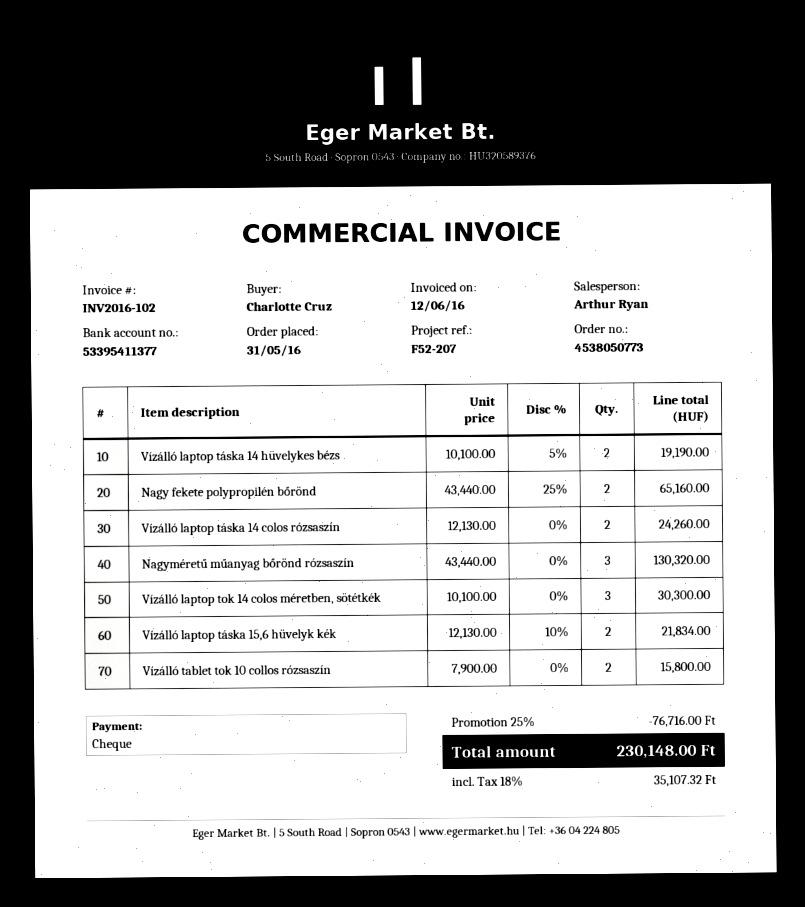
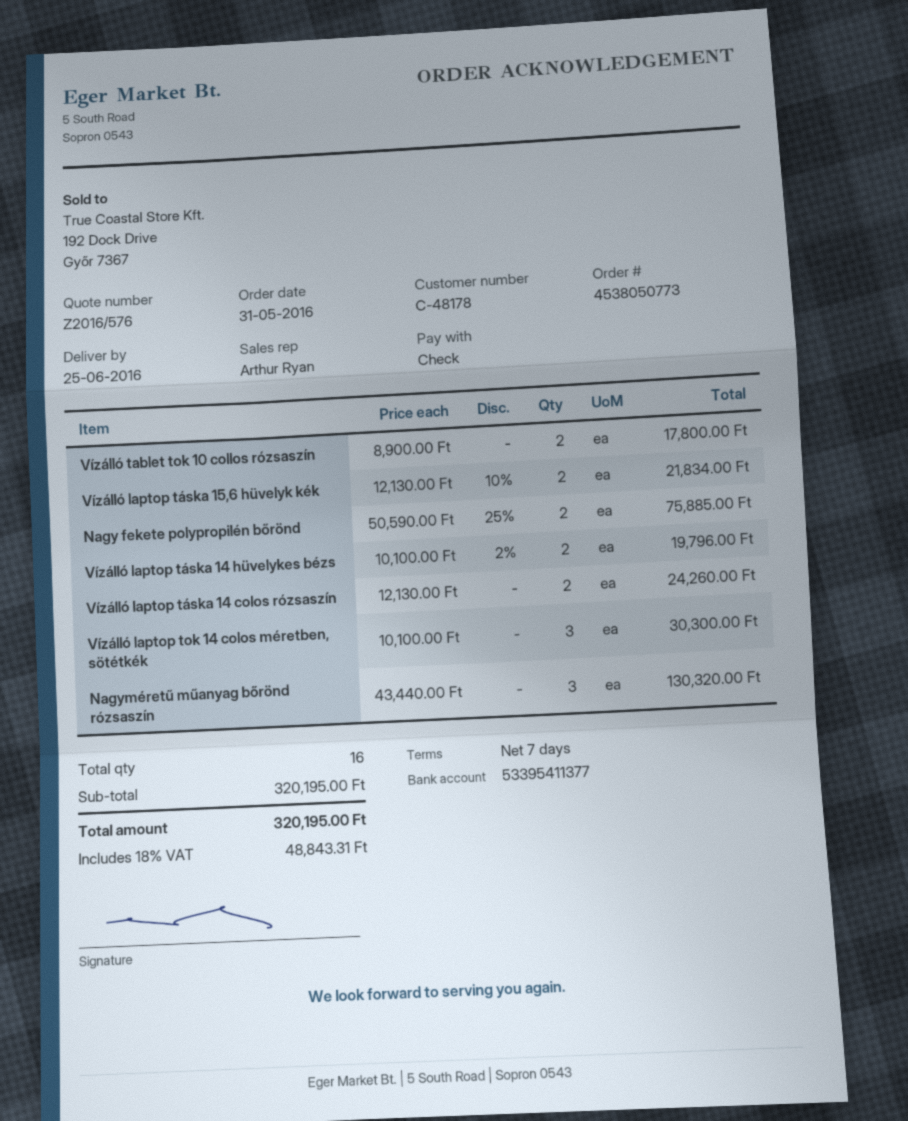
Vízálló laptop táska 14 hüvelykes bézs: 2 x 10100.00 - 5% = 19190.00 -> 2 x 10100.00 - 2% = 19796.00
Nagy fekete polypropilén bőrönd: 2 x 43440.00 - 25% = 65160.00 -> 2 x 50590.00 - 25% = 75885.00
Vízálló tablet tok 10 collos rózsaszín: 2 x 7900.00 = 15800.00 -> 2 x 8900.00 = 17800.00
discount: 25% = 76716.00 -> none
tax: 18% = 35107.32 -> 18% = 48843.31
total: 230148.00 -> 320195.00

